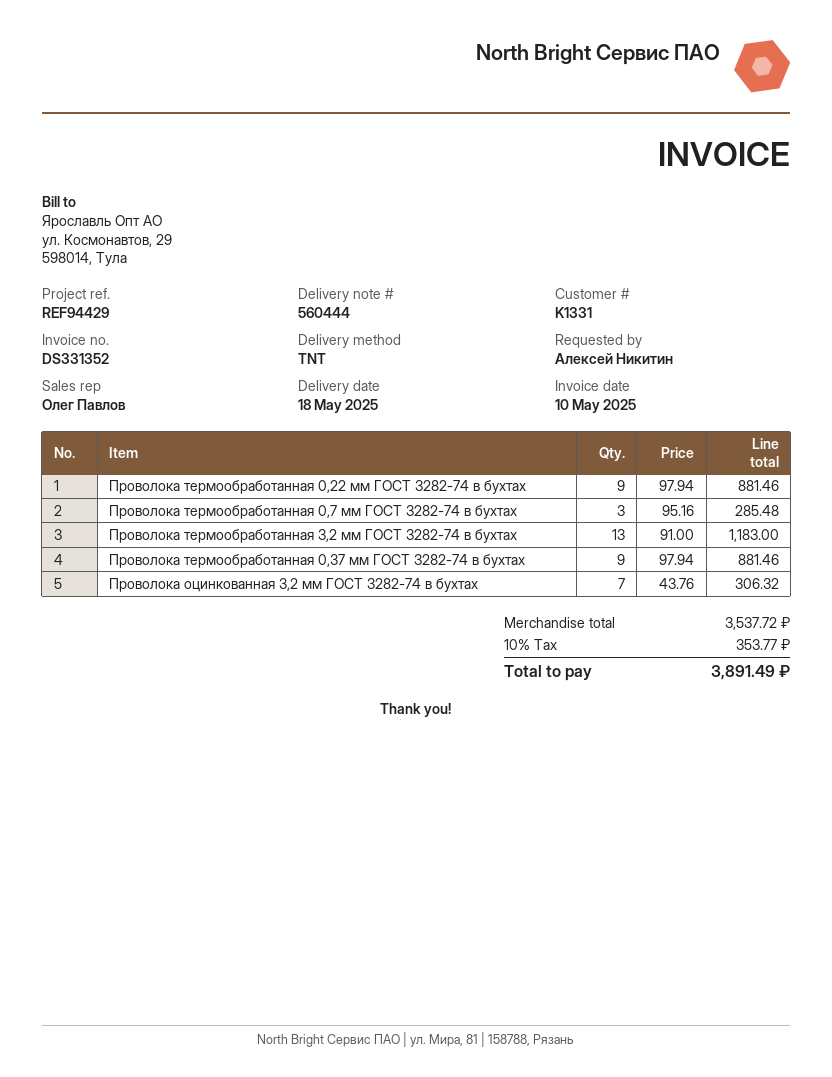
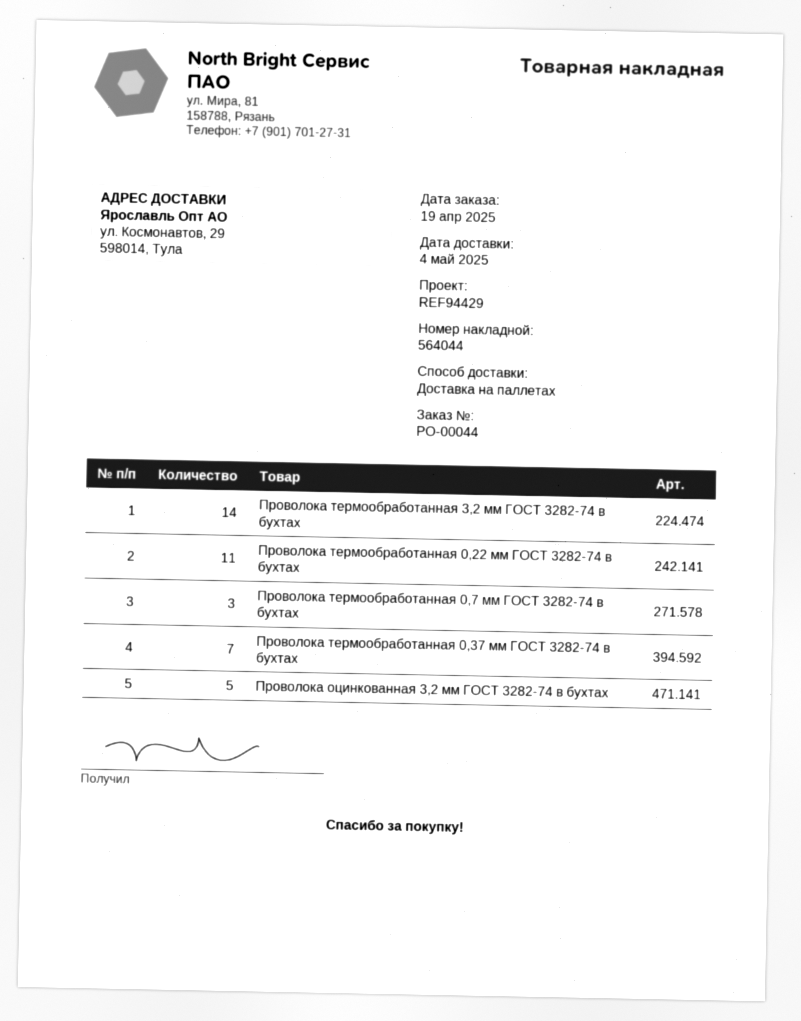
delivery note number: 560444 -> 564044
delivery date: 2025-05-18 -> 2025-05-04
shipping method: TNT -> pallet freight
Проволока термообработанная 0,22 мм ГОСТ 3282-74 в бухтах: 9 -> 11
Проволока термообработанная 3,2 мм ГОСТ 3282-74 в бухтах: 13 -> 14
Проволока термообработанная 0,37 мм ГОСТ 3282-74 в бухтах: 9 -> 7
Проволока оцинкованная 3,2 мм ГОСТ 3282-74 в бухтах: 7 -> 5

